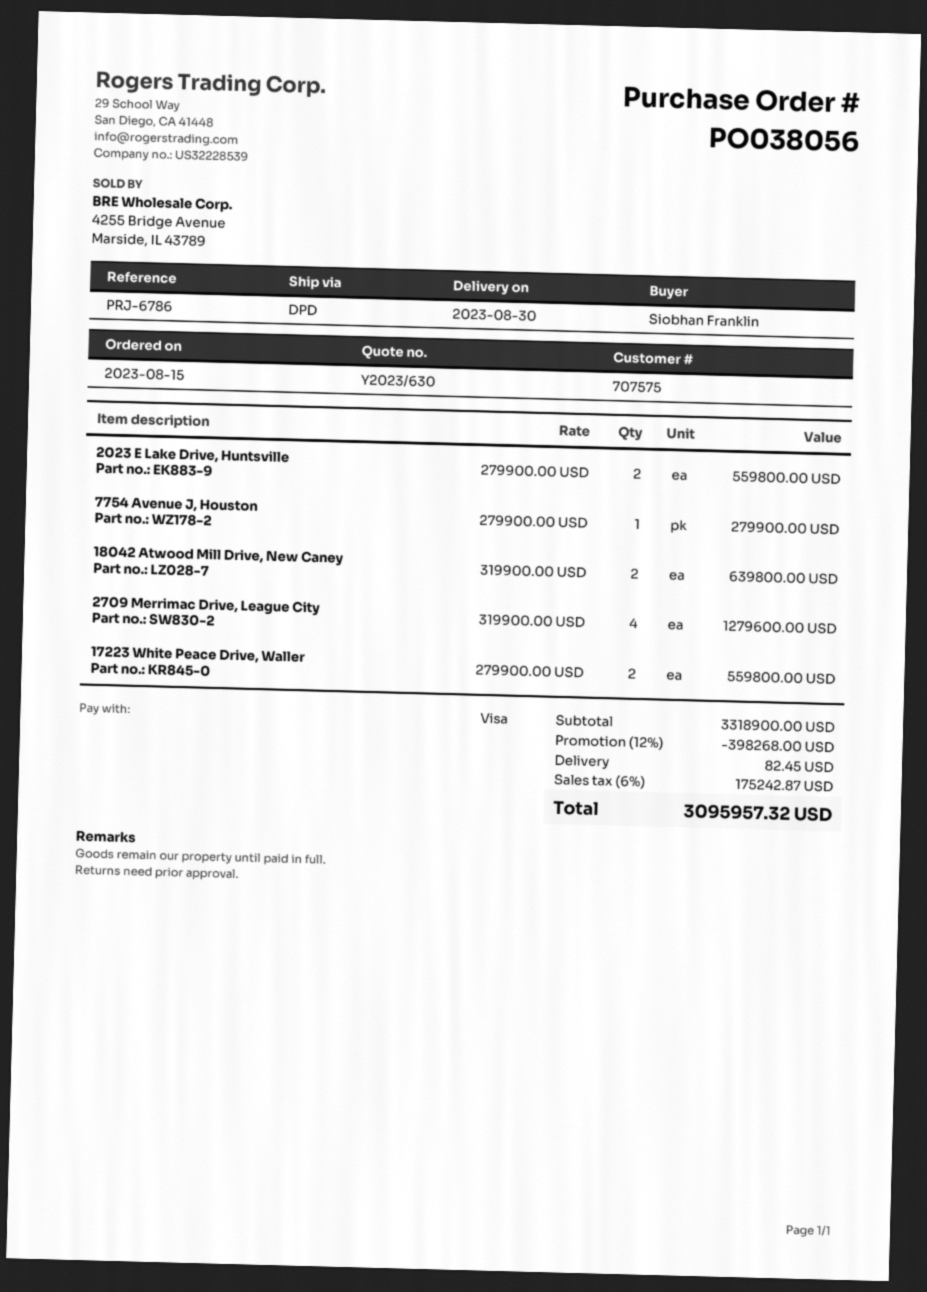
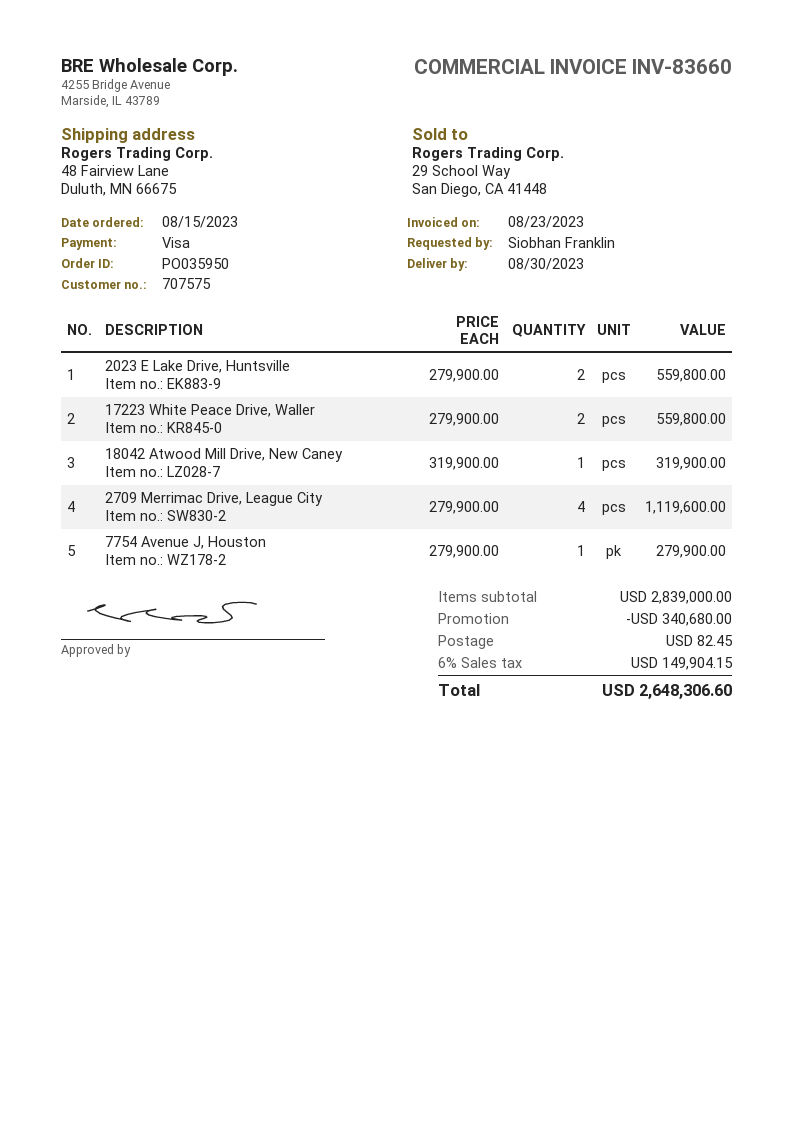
order number: PO038056 -> PO035950
18042 Atwood Mill Drive, New Caney: 2 x 319900.00 = 639800.00 -> 1 x 319900.00 = 319900.00
2709 Merrimac Drive, League City: 4 x 319900.00 = 1279600.00 -> 4 x 279900.00 = 1119600.00
subtotal: 3318900.00 -> 2839000.00
discount: 398268.00 -> 340680.00
tax: 6% = 175242.87 -> 6% = 149904.15
total: 3095957.32 -> 2648306.60

